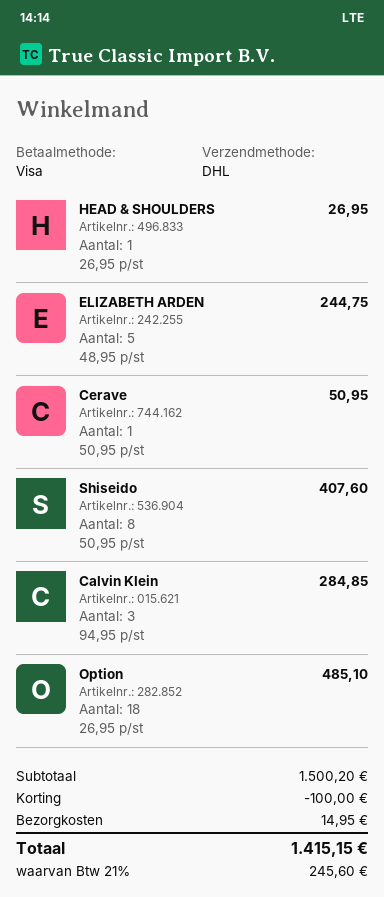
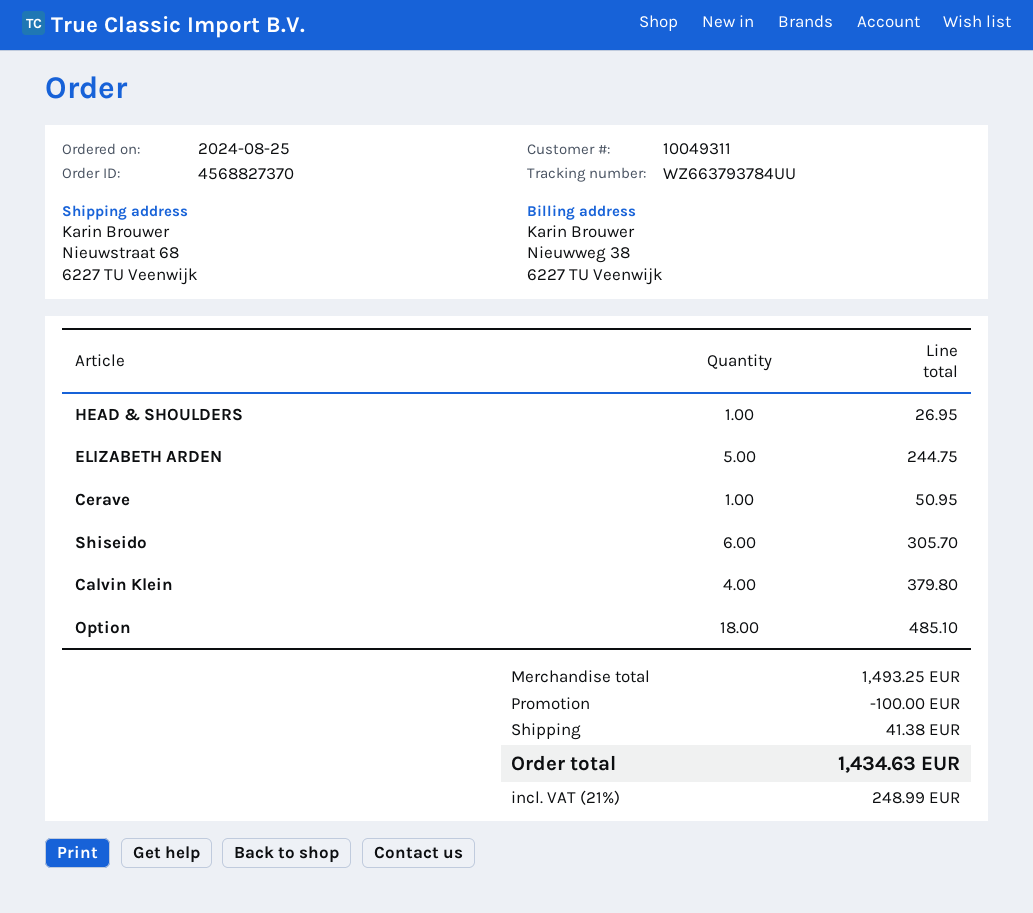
Shiseido: 8 for 407.60 -> 6 for 305.70
Calvin Klein: 3 for 284.85 -> 4 for 379.80
subtotal: 1500.20 -> 1493.25
shipping: 14.95 -> 41.38
tax: 21% = 245.60 -> 21% = 248.99
total: 1415.15 -> 1434.63

